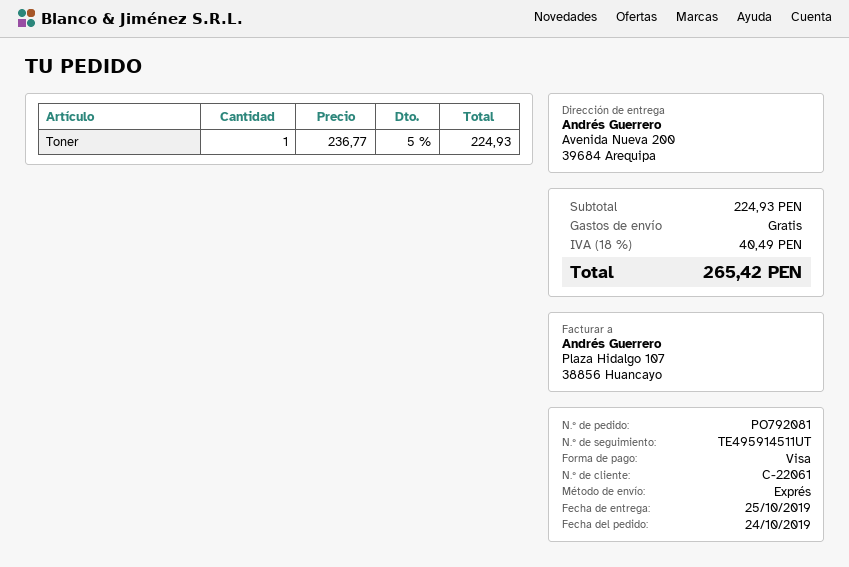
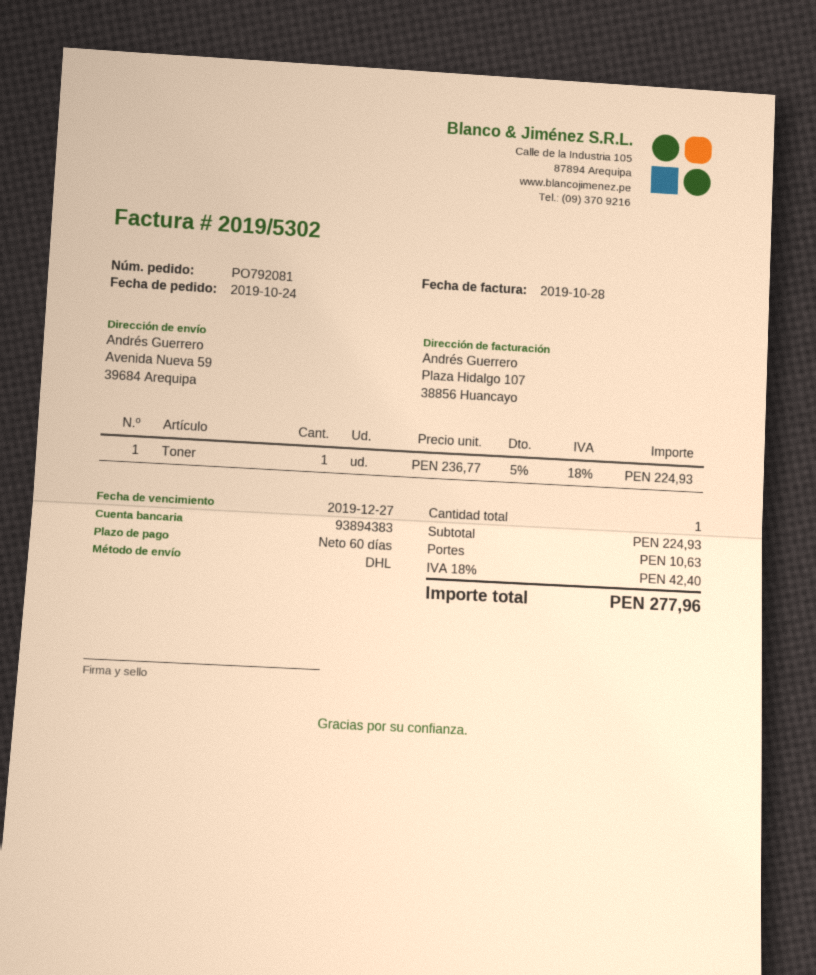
shipping method: express -> DHL
ship to: Avenida Nueva 200, 39684 Arequipa -> Avenida Nueva 59, 39684 Arequipa
shipping: 0.00 -> 10.63
tax: 18% = 40.49 -> 18% = 42.40
total: 265.42 -> 277.96

